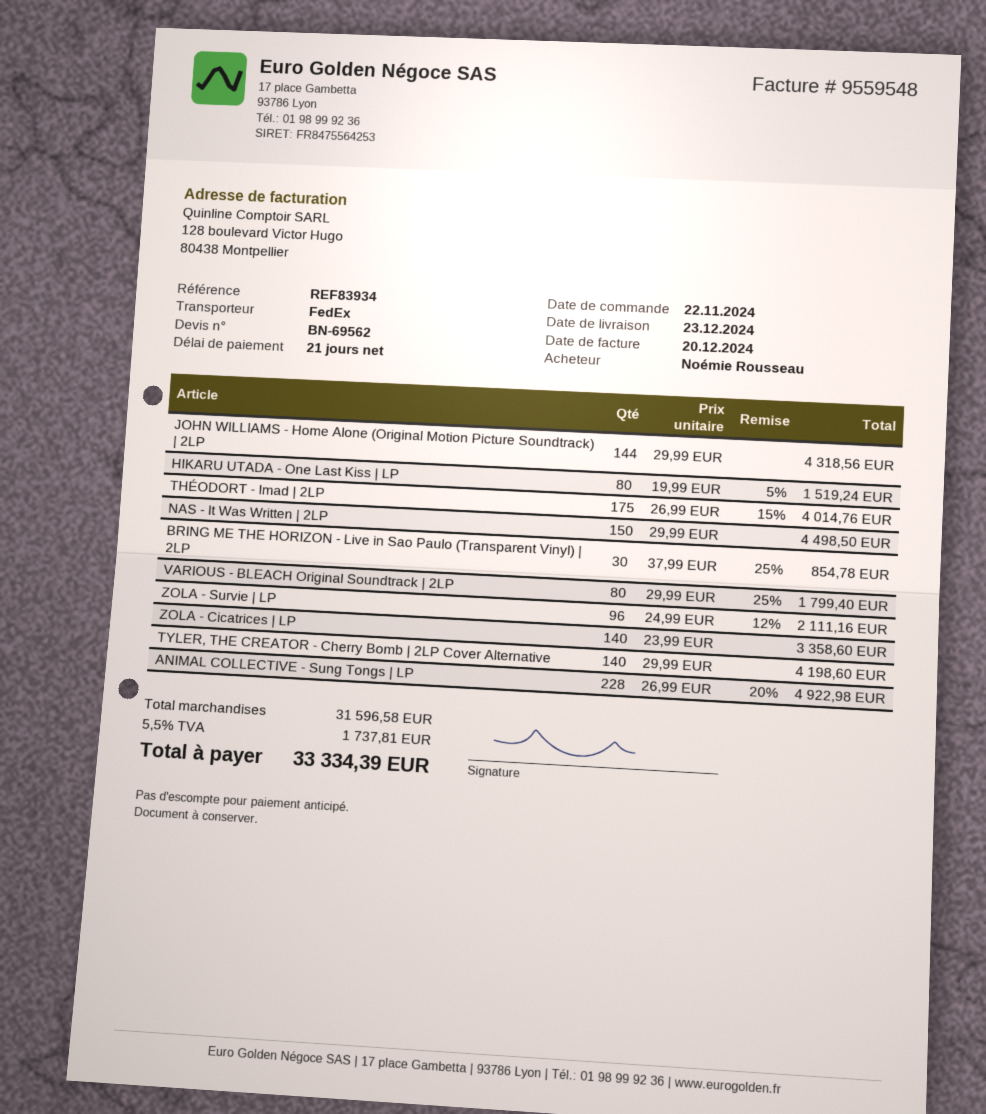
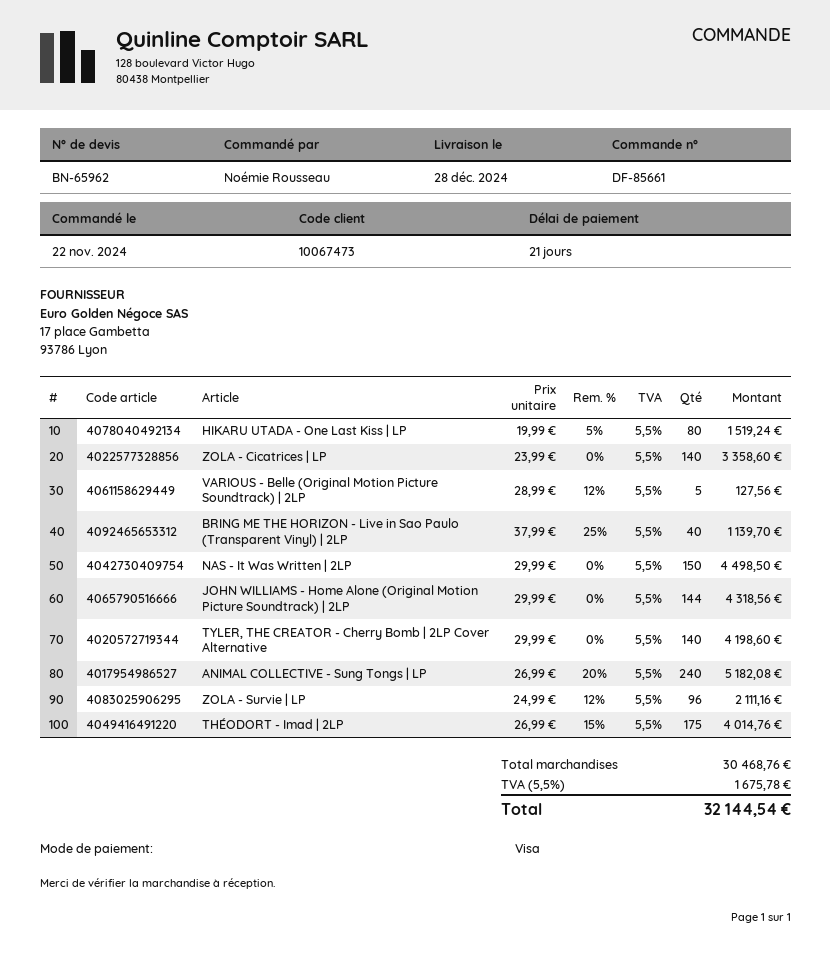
quote number: BN-69562 -> BN-65962
delivery date: 2024-12-23 -> 2024-12-28
BRING ME THE HORIZON - Live in Sao Paulo (Transparent Vinyl) | 2LP: 30 x 37.99 - 25% = 854.78 -> 40 x 37.99 - 25% = 1139.70
VARIOUS - BLEACH Original Soundtrack | 2LP: 80 x 29.99 - 25% = 1799.40 -> none
ANIMAL COLLECTIVE - Sung Tongs | LP: 228 x 26.99 - 20% = 4922.98 -> 240 x 26.99 - 20% = 5182.08
VARIOUS - Belle (Original Motion Picture Soundtrack) | 2LP: none -> 5 x 28.99 - 12% = 127.56
subtotal: 31596.58 -> 30468.76
tax: 5.5% = 1737.81 -> 5.5% = 1675.78
total: 33334.39 -> 32144.54

